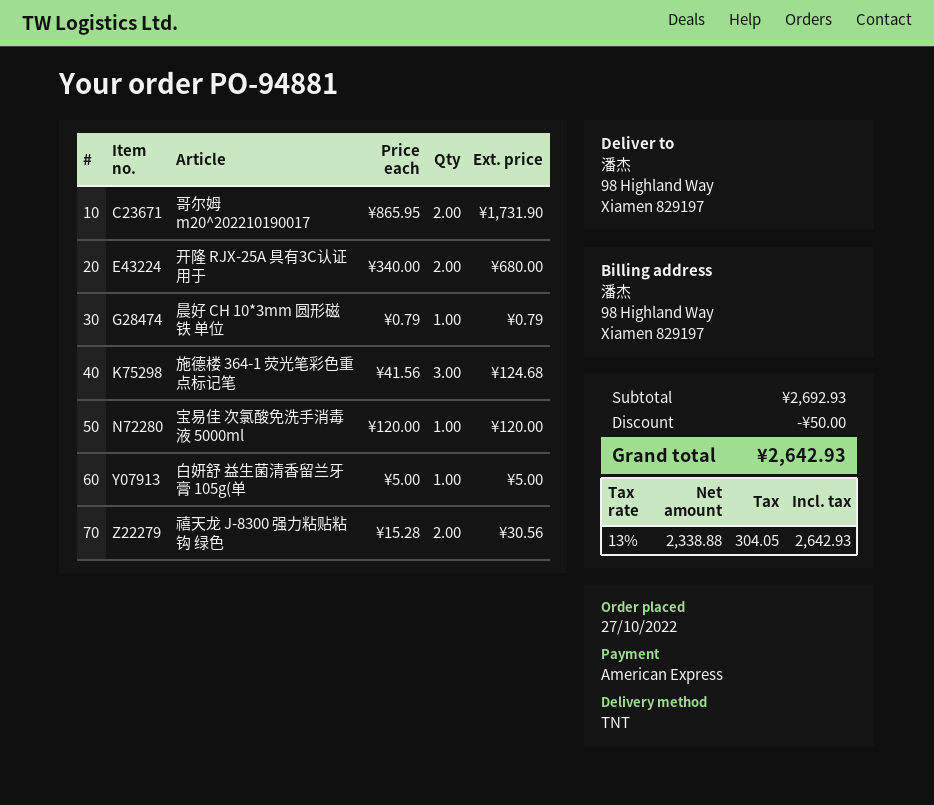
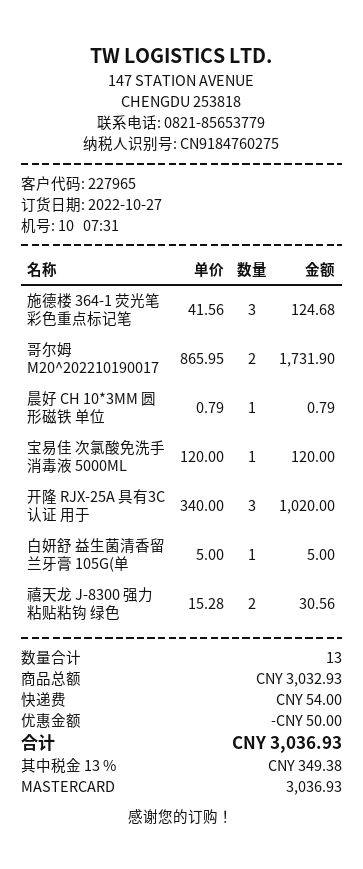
payment method: American Express -> Mastercard
开隆 RJX-25A 具有3C认证 用于: 2 x 340.00 = 680.00 -> 3 x 340.00 = 1020.00
subtotal: 2692.93 -> 3032.93
shipping: none -> 54.00
tax: 13% = 304.05 -> 13% = 349.38
total: 2642.93 -> 3036.93

